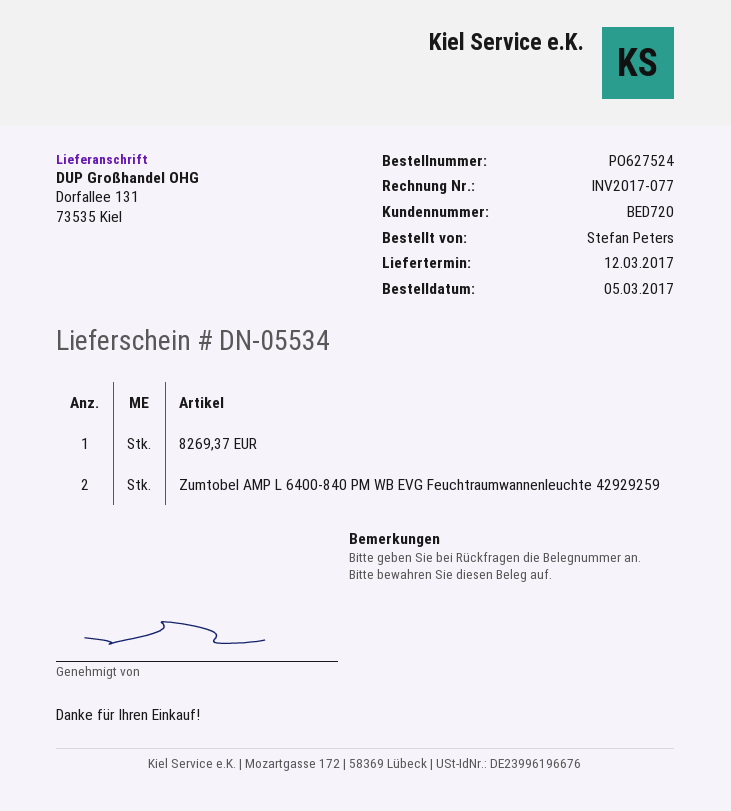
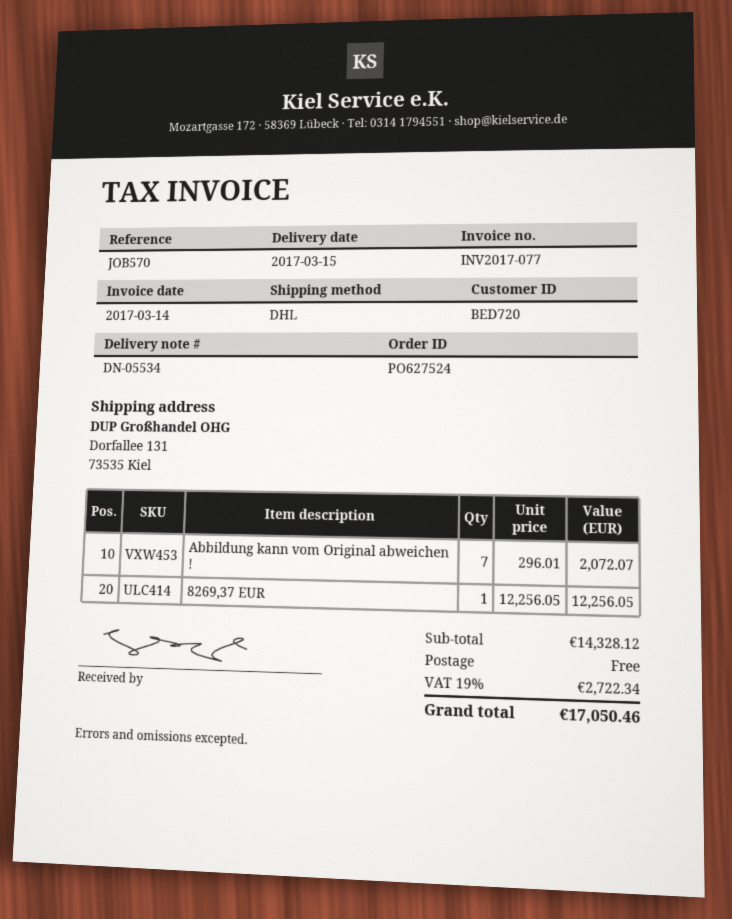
delivery date: 2017-03-12 -> 2017-03-15
Zumtobel AMP L 6400-840 PM WB EVG Feuchtraumwannenleuchte 42929259: 2 -> none
Abbildung kann vom Original abweichen !: none -> 7

